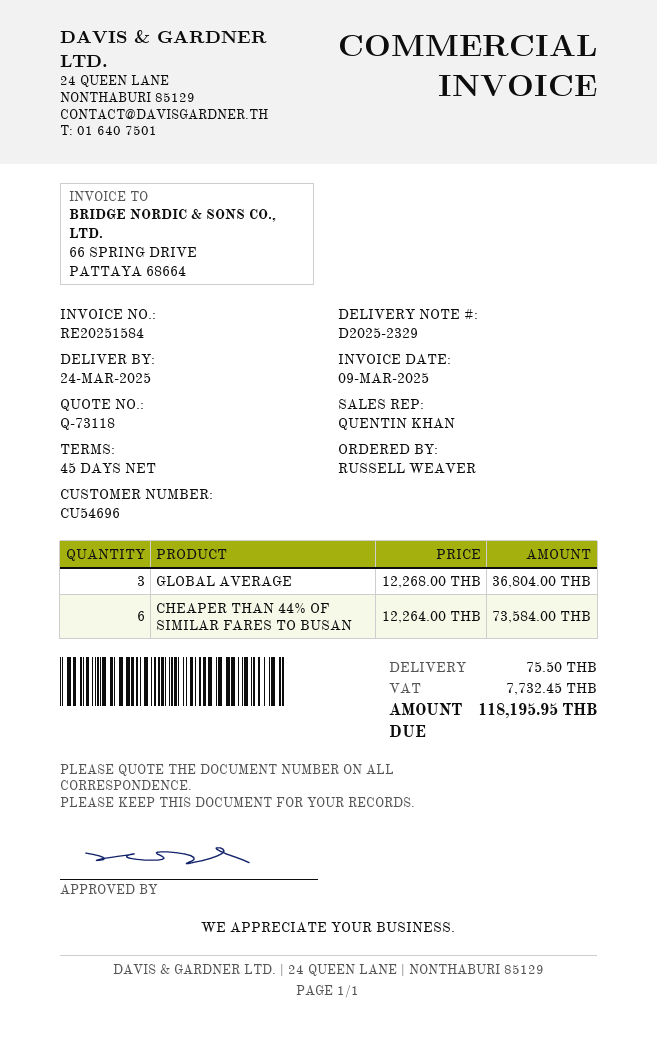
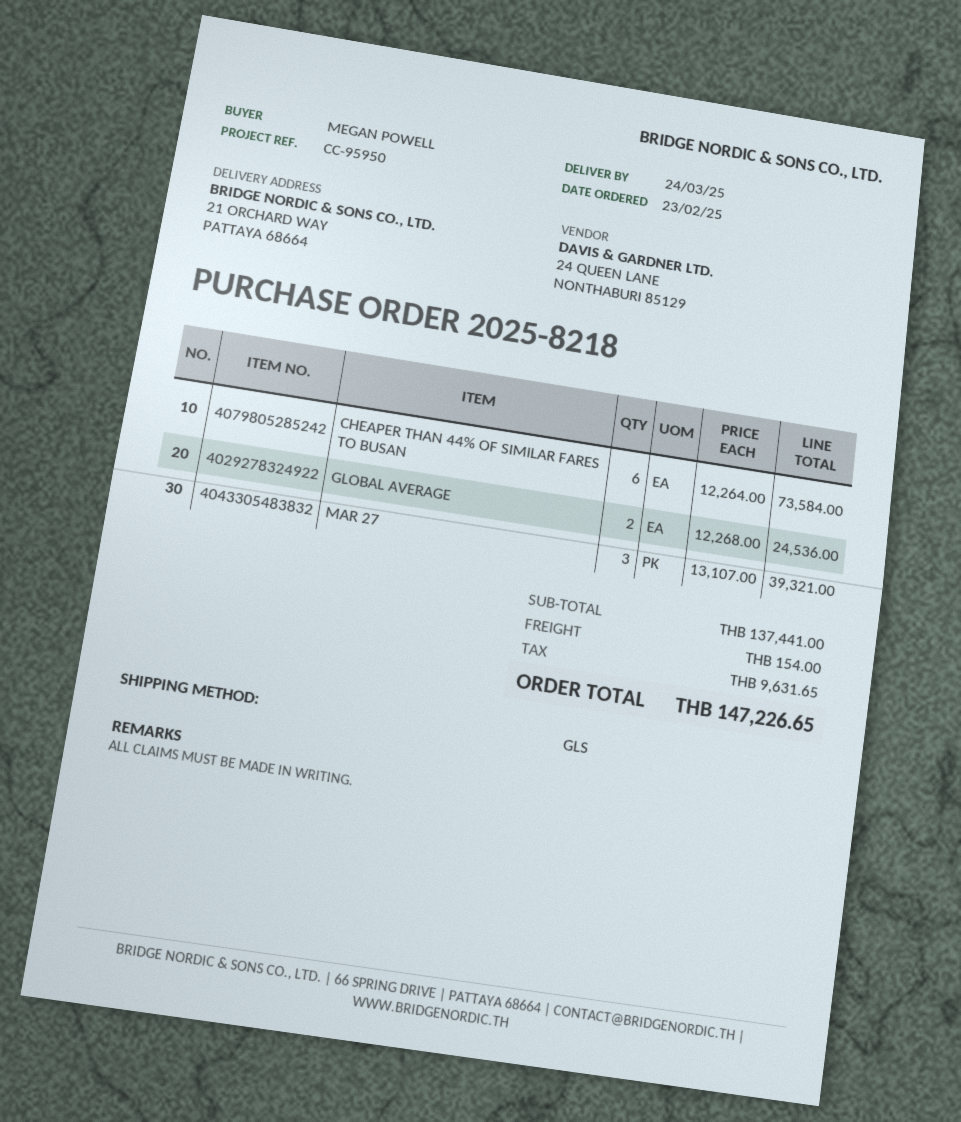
ordered by: RUSSELL WEAVER -> MEGAN POWELL
GLOBAL AVERAGE: 3 x 12268.00 = 36804.00 -> 2 x 12268.00 = 24536.00
MAR 27: none -> 3 x 13107.00 = 39321.00
shipping: 75.50 -> 154.00
tax: 7732.45 -> 9631.65
total: 118195.95 -> 147226.65

